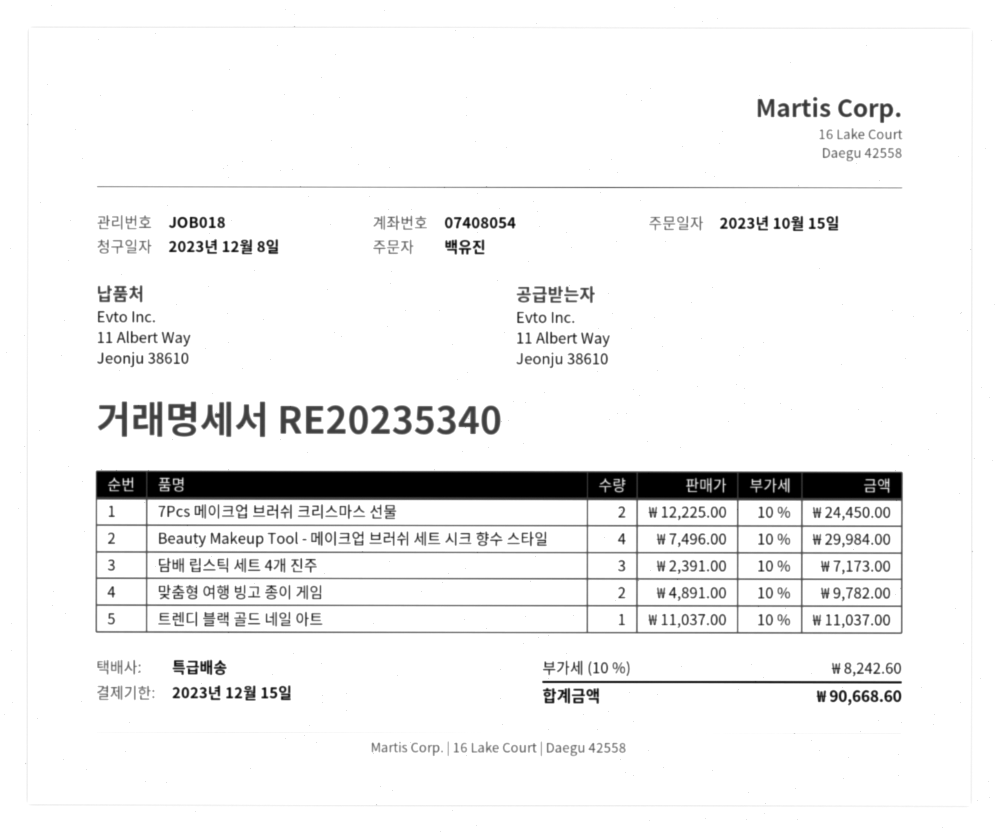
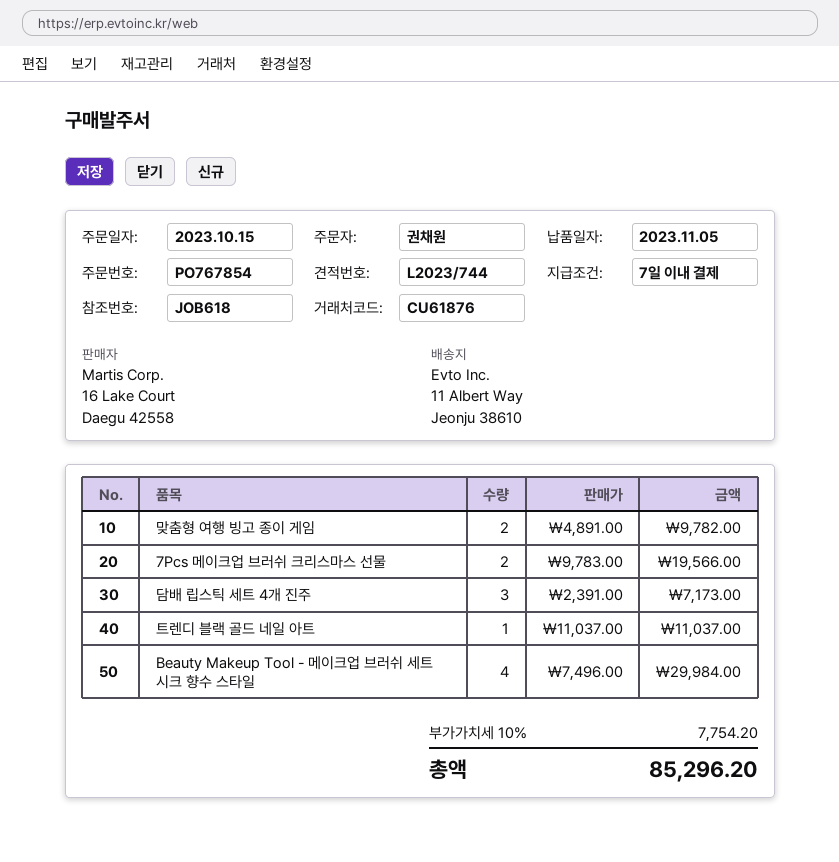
reference: JOB018 -> JOB618
ordered by: 백유진 -> 권채원
7Pcs 메이크업 브러쉬 크리스마스 선물: 2 x 12225.00 = 24450.00 -> 2 x 9783.00 = 19566.00
tax: 10% = 8242.60 -> 10% = 7754.20
total: 90668.60 -> 85296.20

